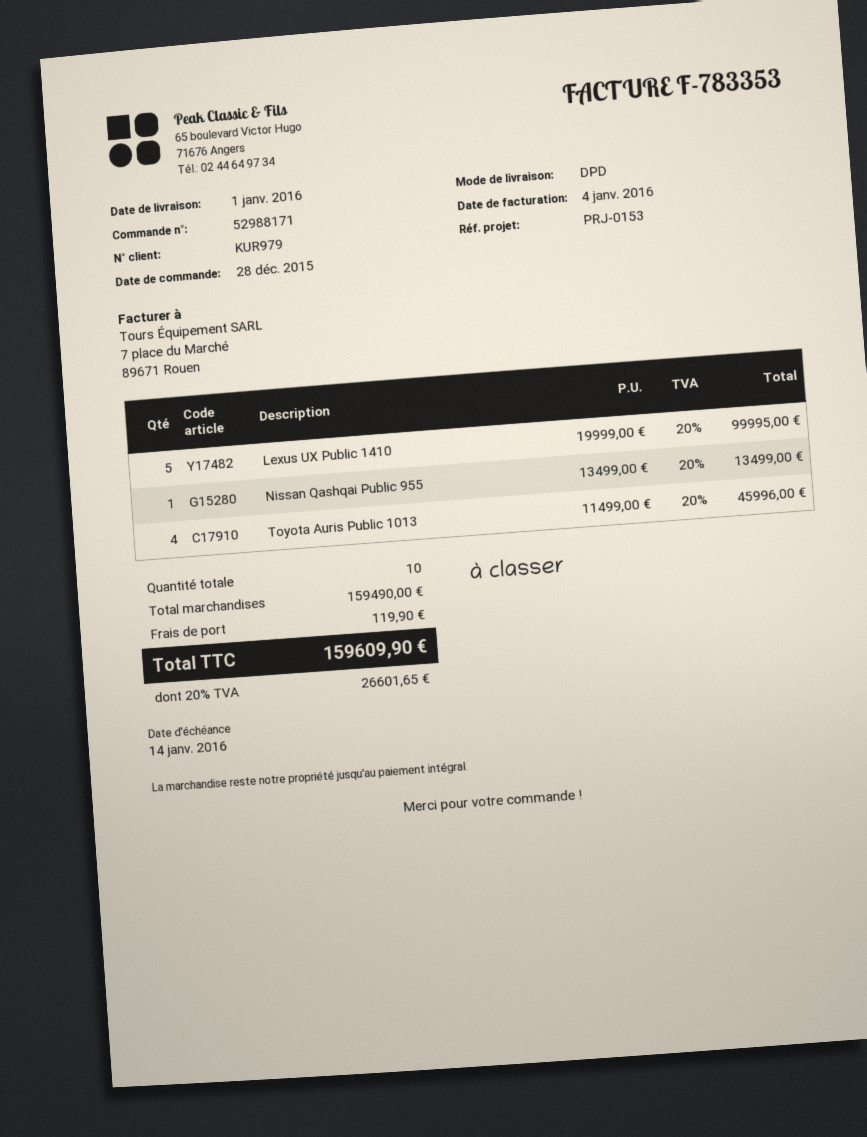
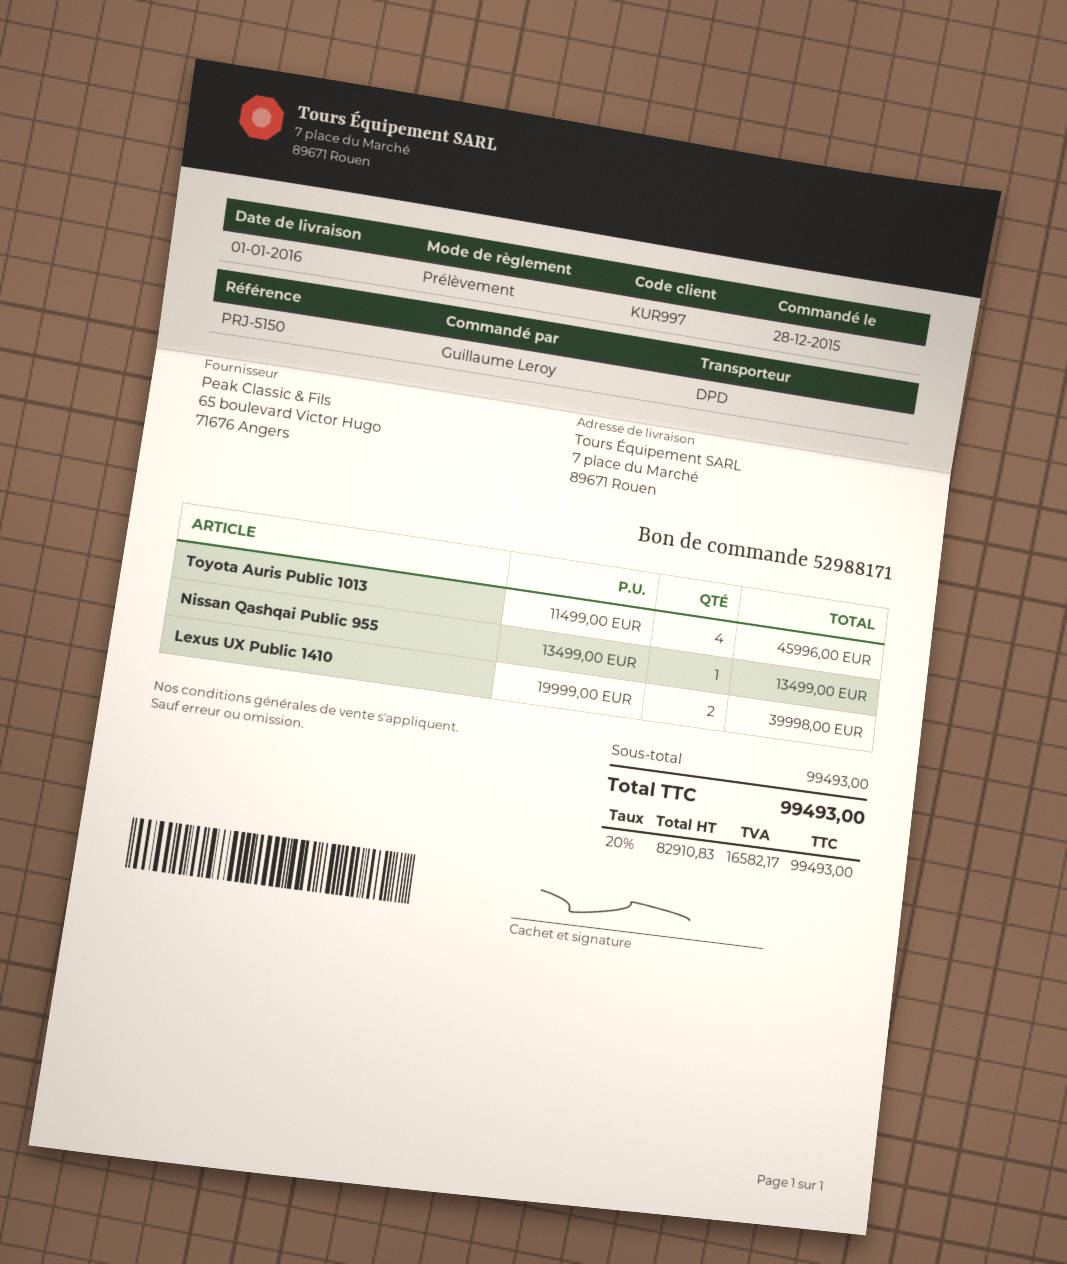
customer number: KUR979 -> KUR997
reference: PRJ-0153 -> PRJ-5150
Lexus UX Public 1410: 5 x 19999.00 = 99995.00 -> 2 x 19999.00 = 39998.00
subtotal: 159490.00 -> 99493.00
shipping: 119.90 -> none
tax: 20% = 26601.65 -> 20% = 16582.17
total: 159609.90 -> 99493.00

